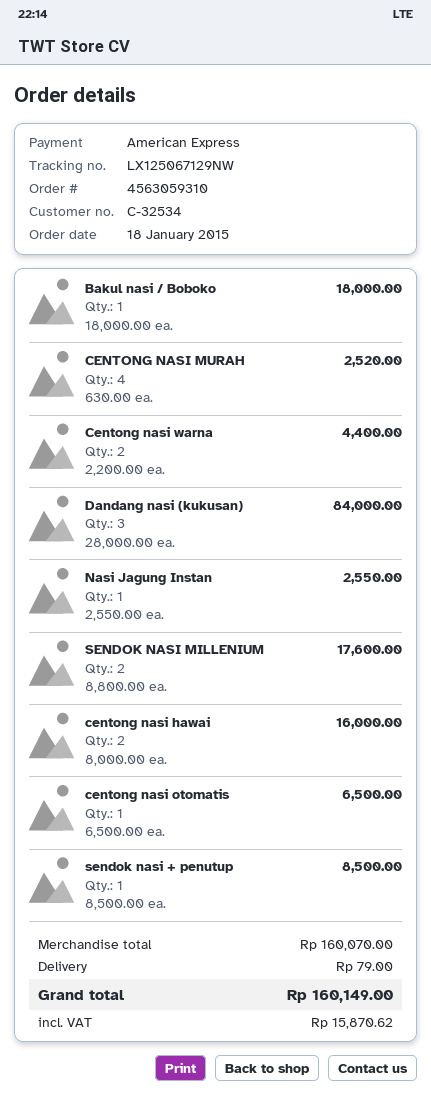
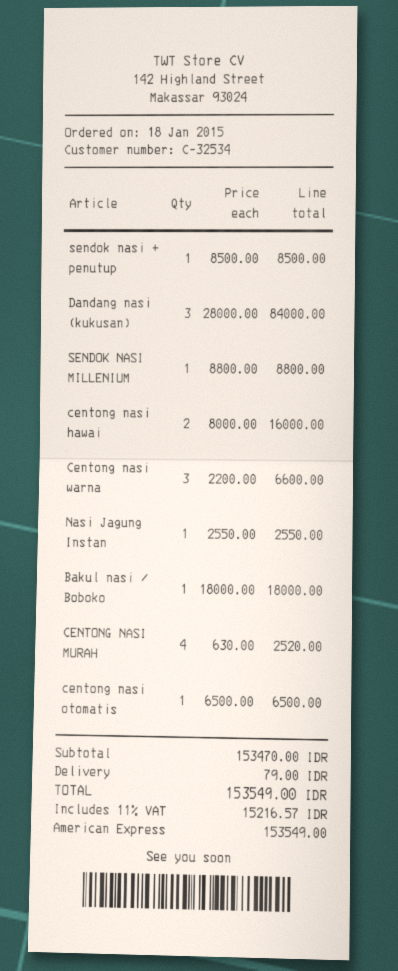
Centong nasi warna: 2 x 2200.00 = 4400.00 -> 3 x 2200.00 = 6600.00
SENDOK NASI MILLENIUM: 2 x 8800.00 = 17600.00 -> 1 x 8800.00 = 8800.00
subtotal: 160070.00 -> 153470.00
tax: 15870.62 -> 15216.57
total: 160149.00 -> 153549.00

